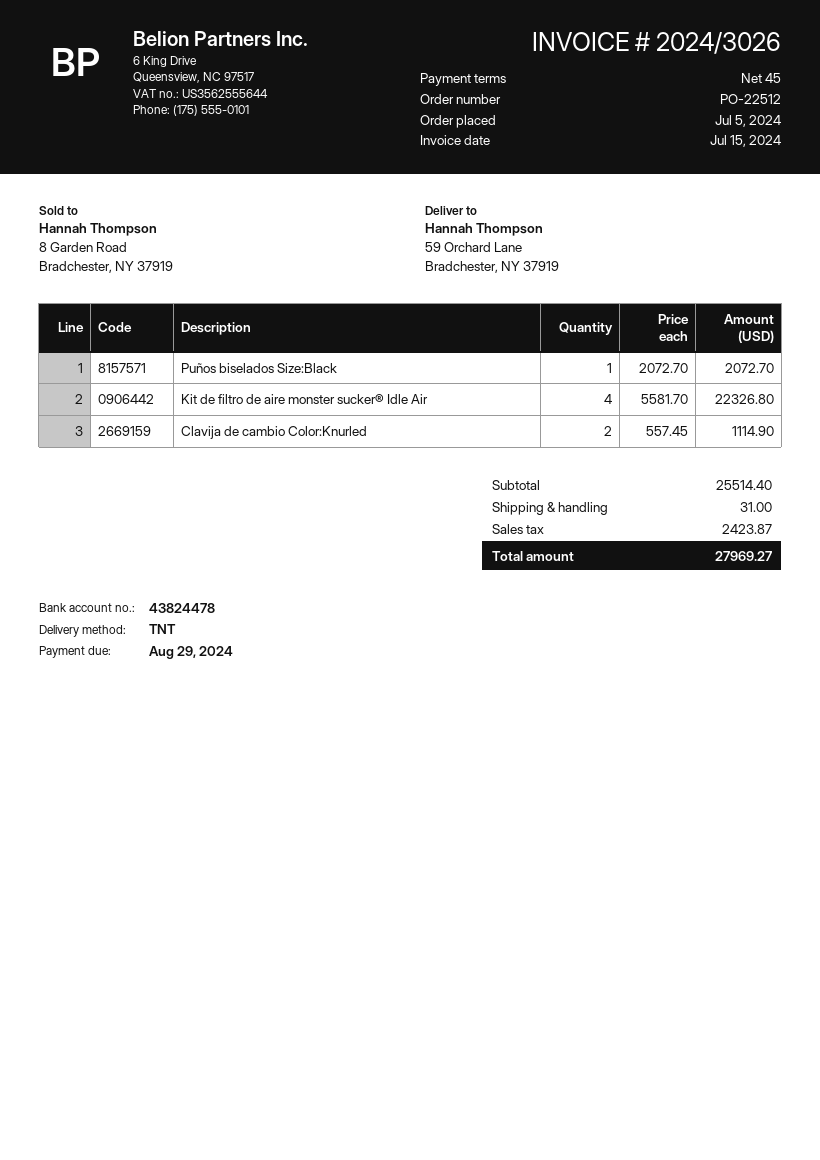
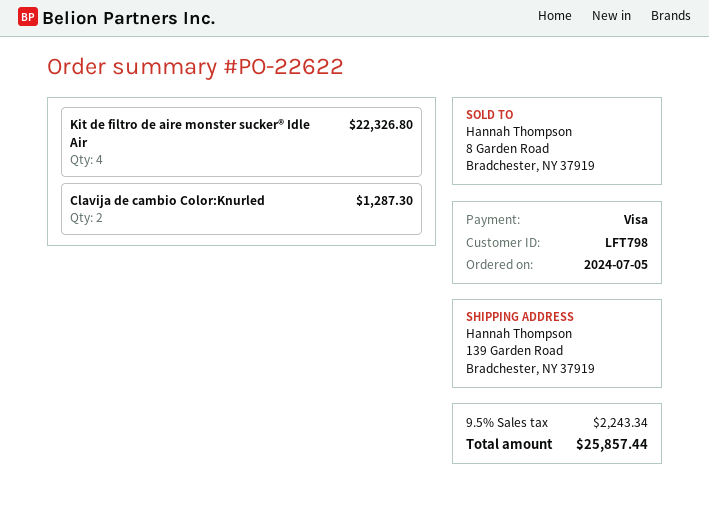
order number: PO-22512 -> PO-22622
ship to: 59 Orchard Lane, Bradchester, NY 37919 -> 139 Garden Road, Bradchester, NY 37919
Puños biselados Size:Black: 1 for 2072.70 -> none
Clavija de cambio Color:Knurled: 2 for 1114.90 -> 2 for 1287.30
shipping: 31.00 -> none
tax: 2423.87 -> 2243.34
total: 27969.27 -> 25857.44

